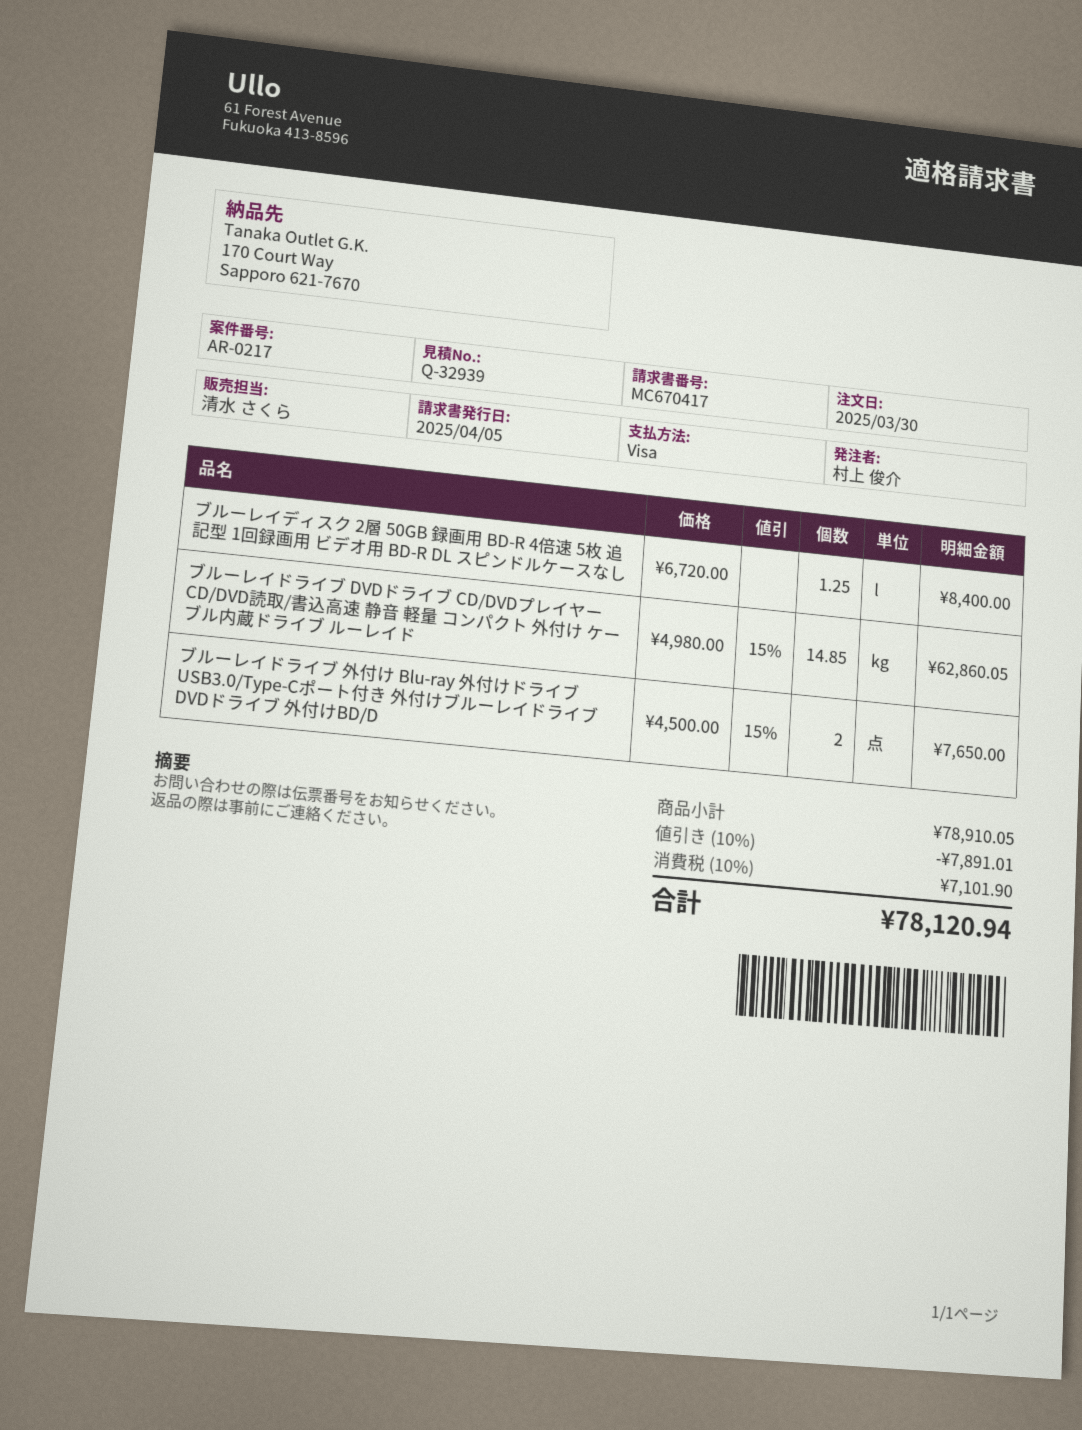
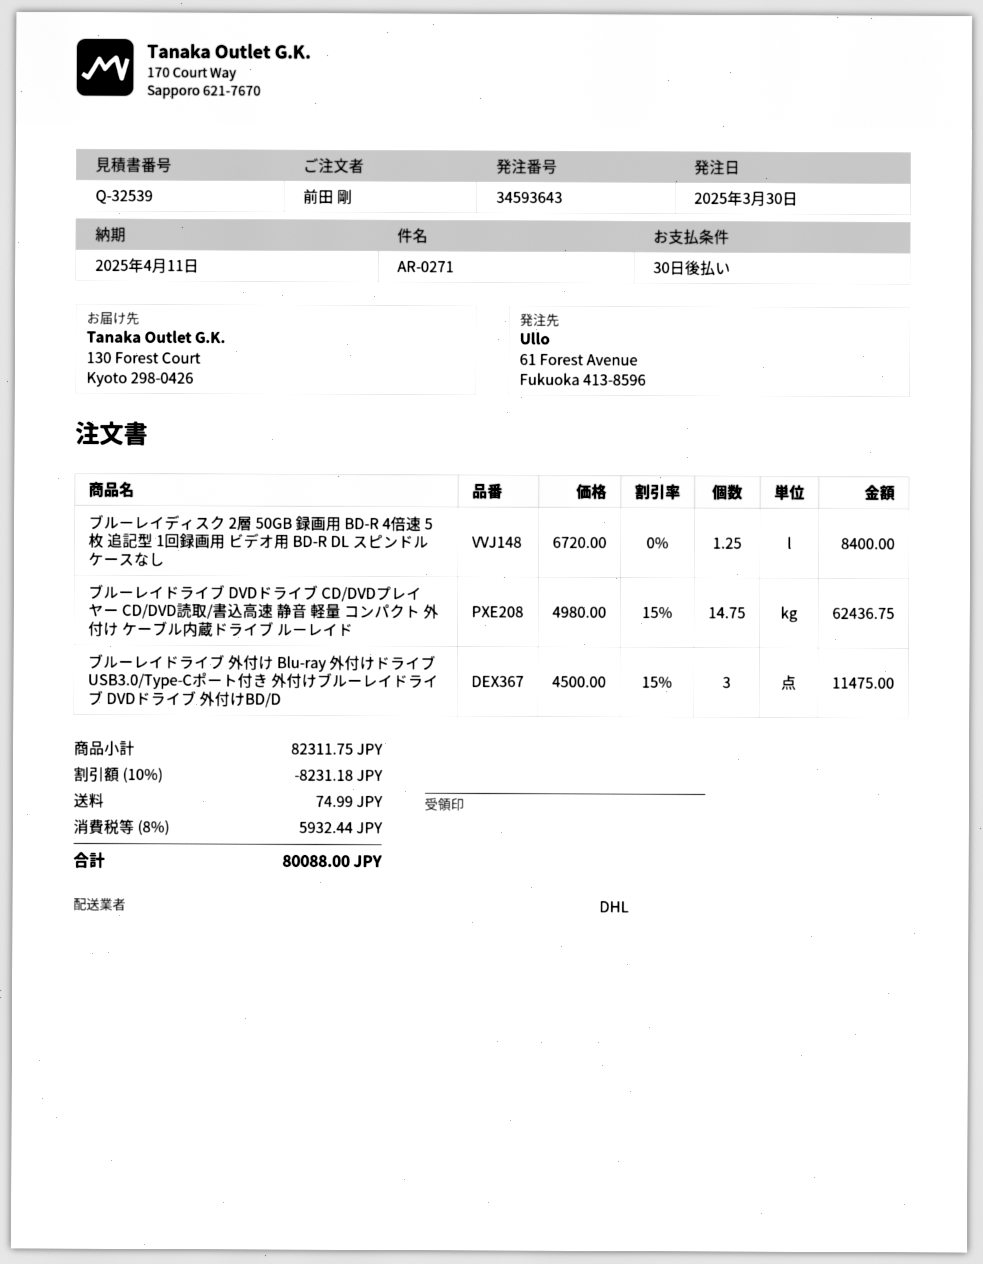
quote number: Q-32939 -> Q-32539
reference: AR-0217 -> AR-0271
ordered by: 村上 俊介 -> 前田 剛
ship to: 170 Court Way, Sapporo 621-7670 -> 130 Forest Court, Kyoto 298-0426
ブルーレイドライブ DVDドライブ CD/DVDプレイヤー CD/DVD読取/書込高速 静音 軽量 コンパクト 外付け ケーブル内蔵ドライブ ルーレイド: 14.85 x 4980.00 - 15% = 62860.05 -> 14.75 x 4980.00 - 15% = 62436.75
ブルーレイドライブ 外付け Blu-ray 外付けドライブ USB3.0/Type-Cポート付き 外付けブルーレイドライブ DVDドライブ 外付けBD/D: 2 x 4500.00 - 15% = 7650.00 -> 3 x 4500.00 - 15% = 11475.00
subtotal: 78910.05 -> 82311.75
discount: 10% = 7891.01 -> 10% = 8231.18
shipping: none -> 74.99
tax: 10% = 7101.90 -> 8% = 5932.44
total: 78120.94 -> 80088.00

